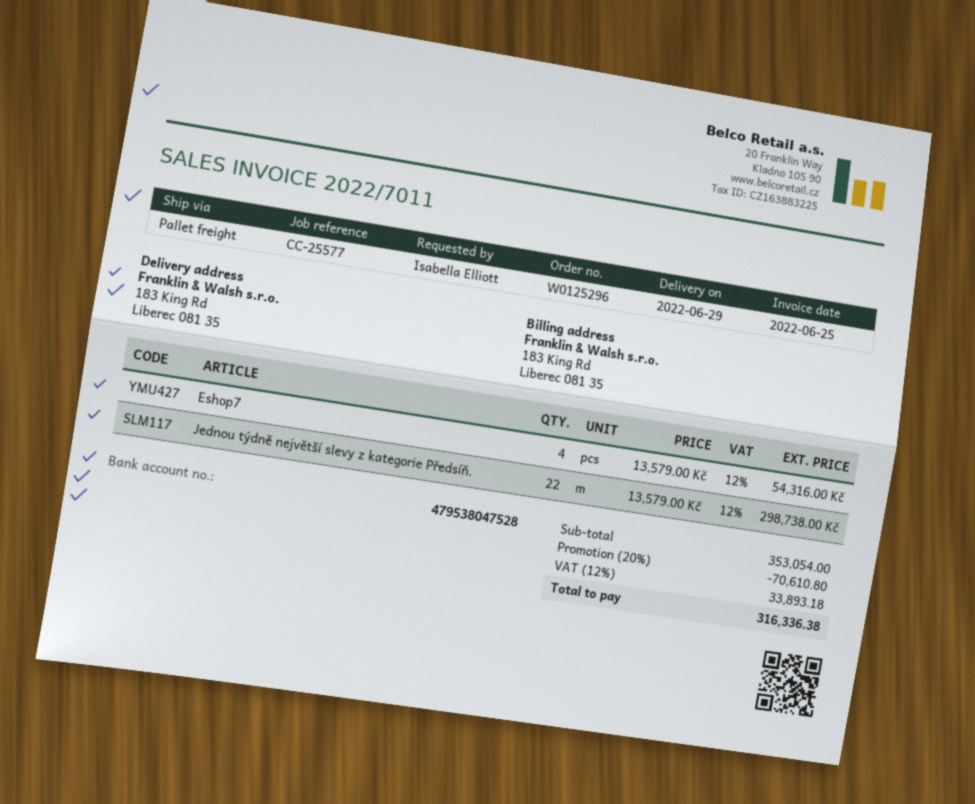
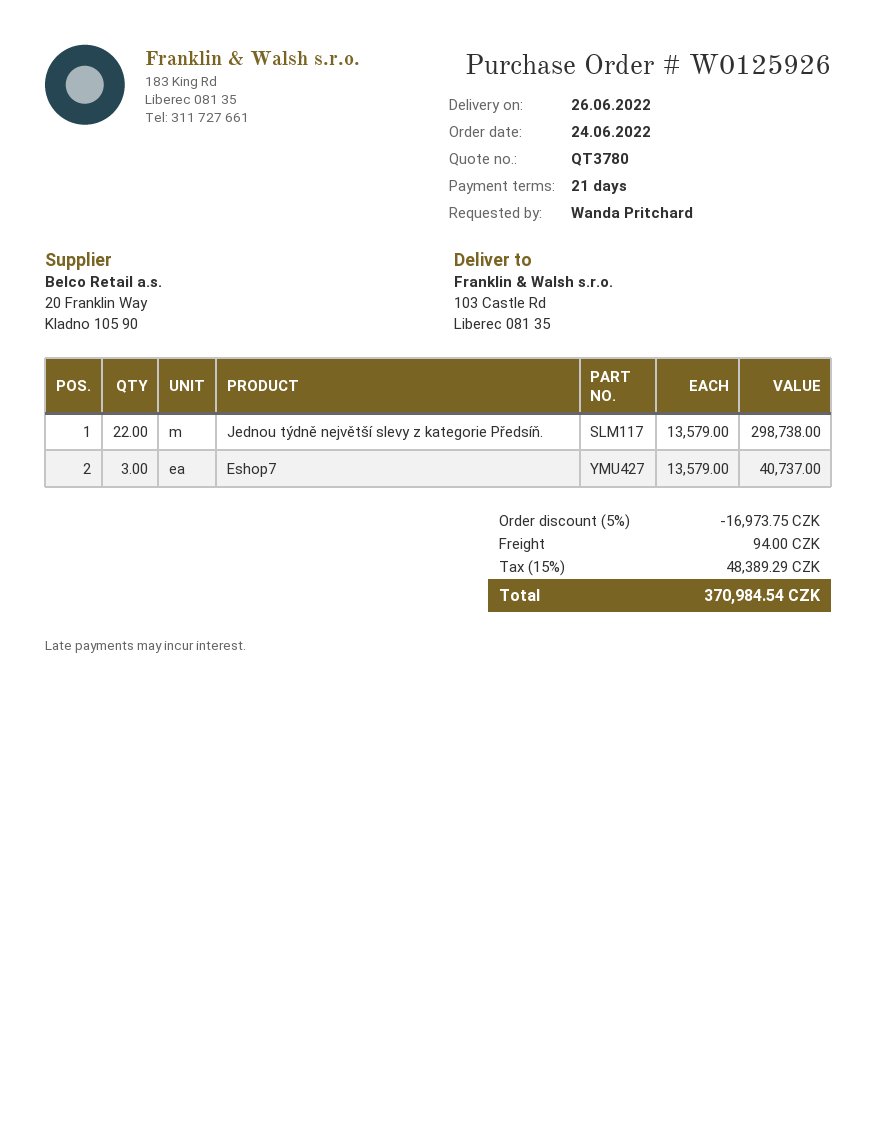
order number: W0125296 -> W0125926
delivery date: 2022-06-29 -> 2022-06-26
ordered by: Isabella Elliott -> Wanda Pritchard
ship to: 183 King Rd, Liberec 081 35 -> 103 Castle Rd, Liberec 081 35
Eshop7: 4 x 13579.00 = 54316.00 -> 3 x 13579.00 = 40737.00
discount: 20% = 70610.80 -> 5% = 16973.75
shipping: none -> 94.00
tax: 12% = 33893.18 -> 15% = 48389.29
total: 316336.38 -> 370984.54

